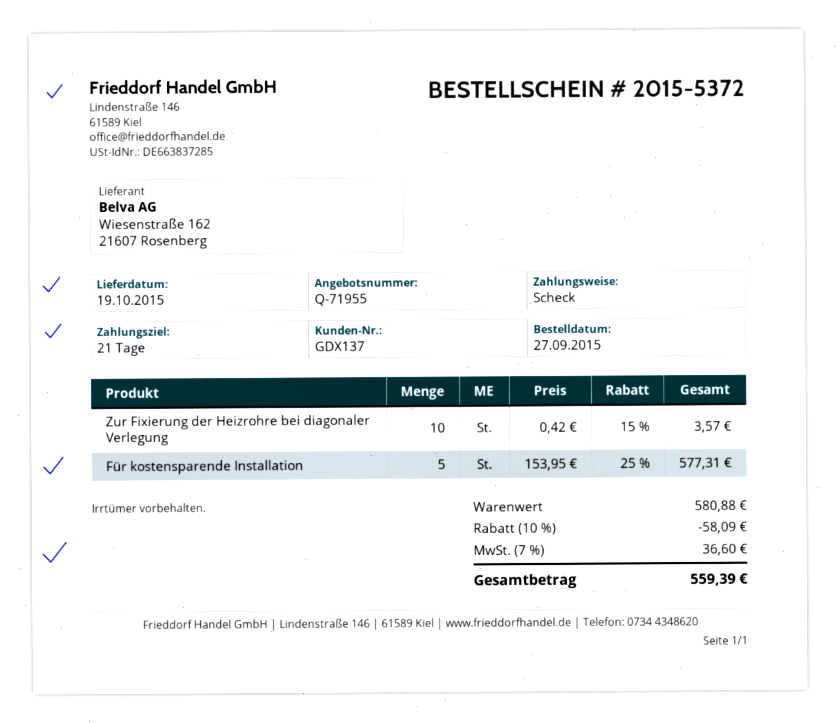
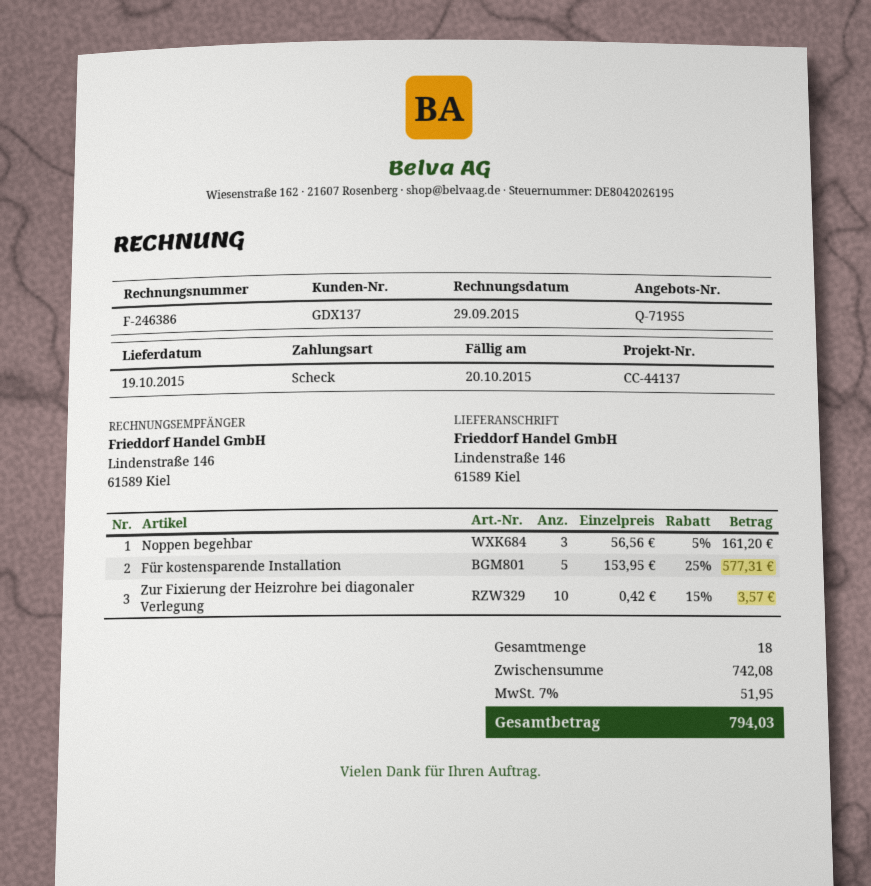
Noppen begehbar: none -> 3 x 56.56 - 5% = 161.20
subtotal: 580.88 -> 742.08
discount: 10% = 58.09 -> none
tax: 7% = 36.60 -> 7% = 51.95
total: 559.39 -> 794.03

